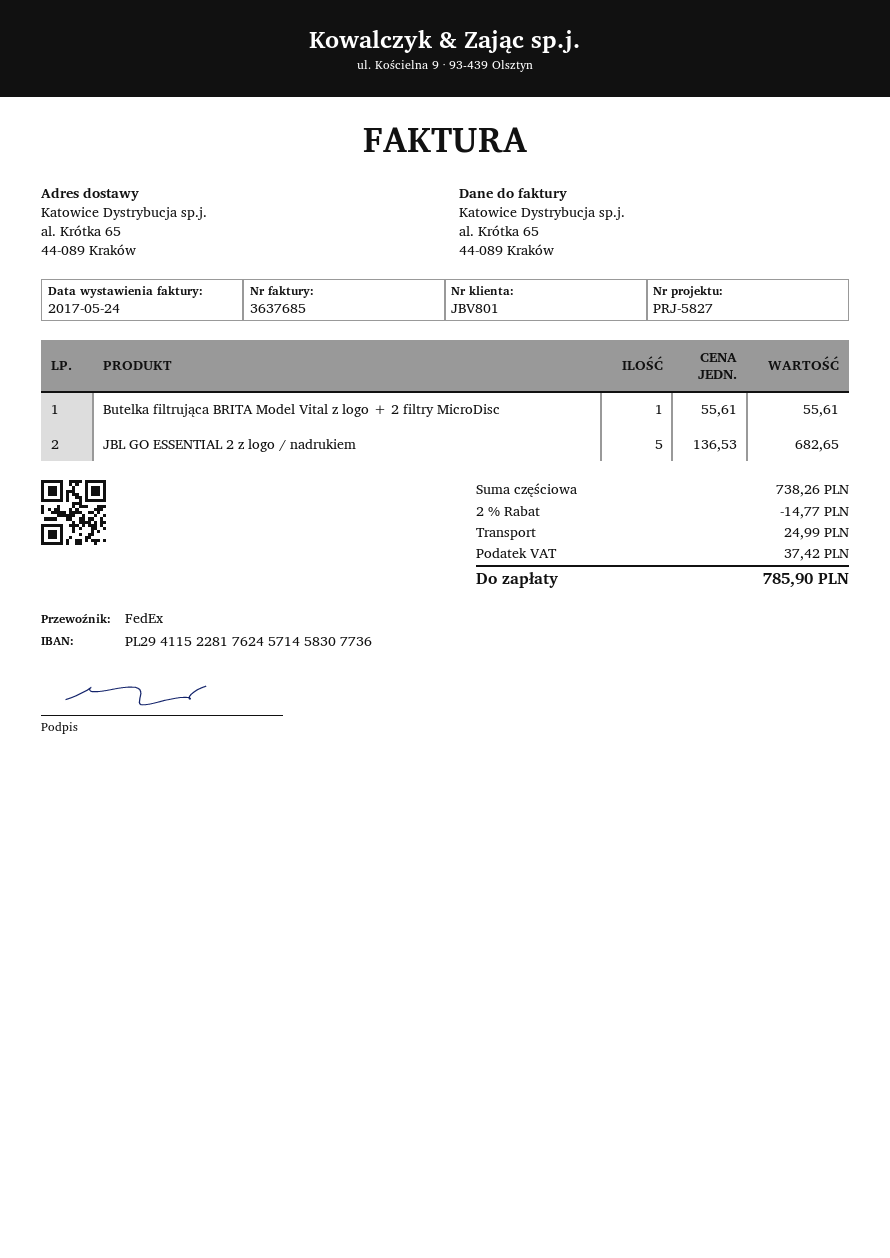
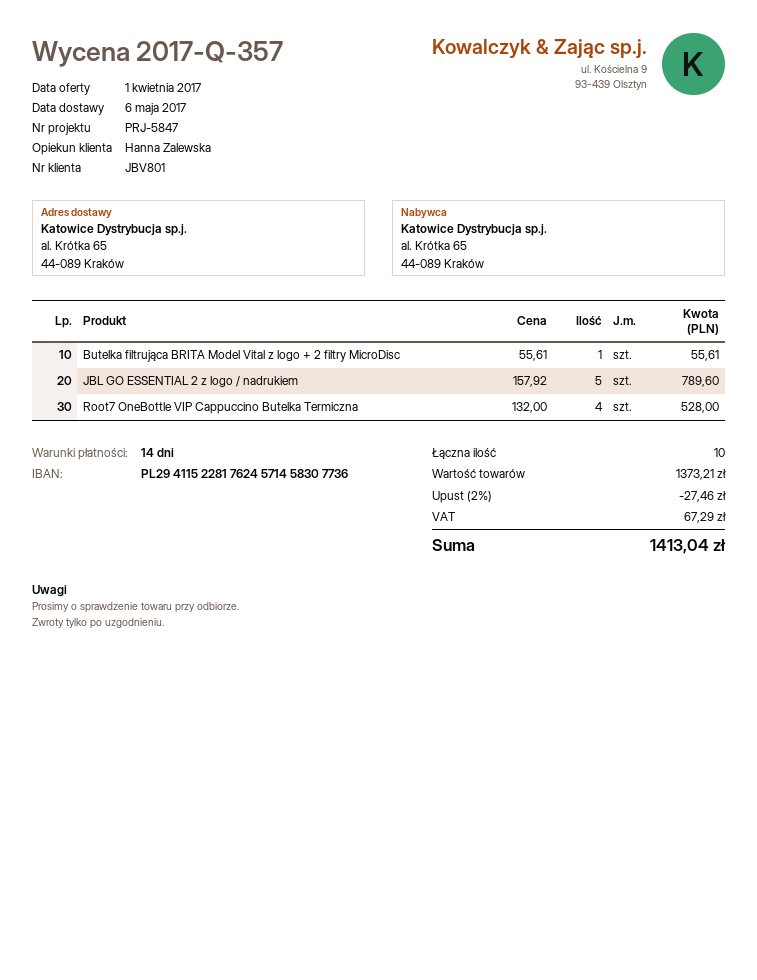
reference: PRJ-5827 -> PRJ-5847
JBL GO ESSENTIAL 2 z logo / nadrukiem: 5 x 136.53 = 682.65 -> 5 x 157.92 = 789.60
Root7 OneBottle VIP Cappuccino Butelka Termiczna: none -> 4 x 132.00 = 528.00
subtotal: 738.26 -> 1373.21
discount: 2% = 14.77 -> 2% = 27.46
shipping: 24.99 -> none
tax: 37.42 -> 67.29
total: 785.90 -> 1413.04

